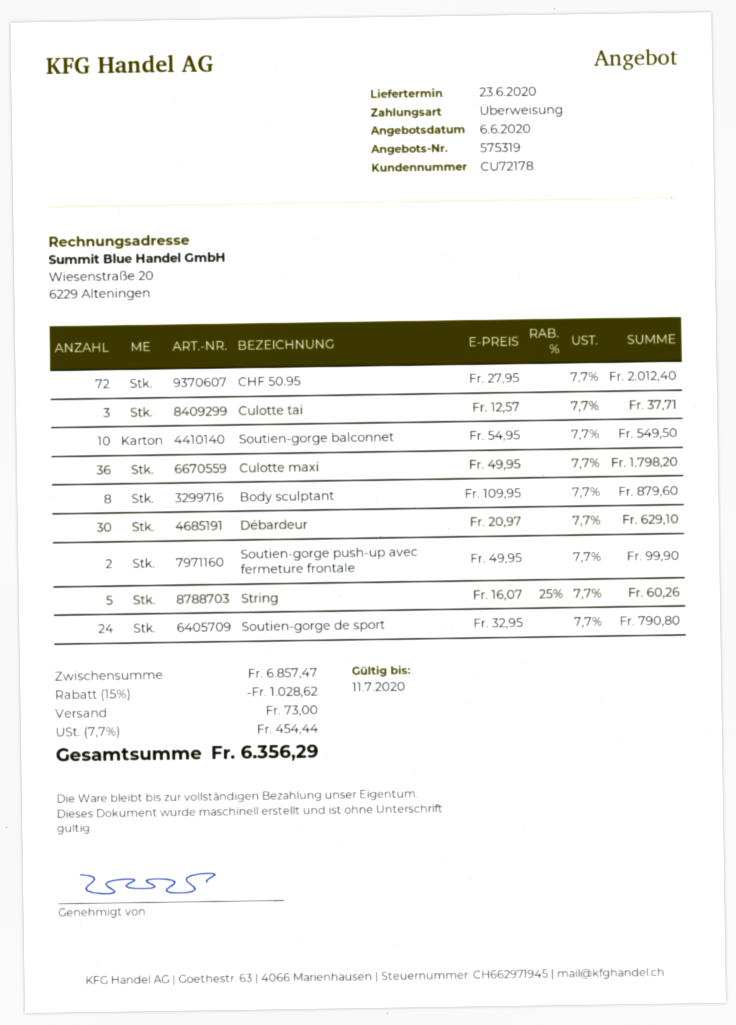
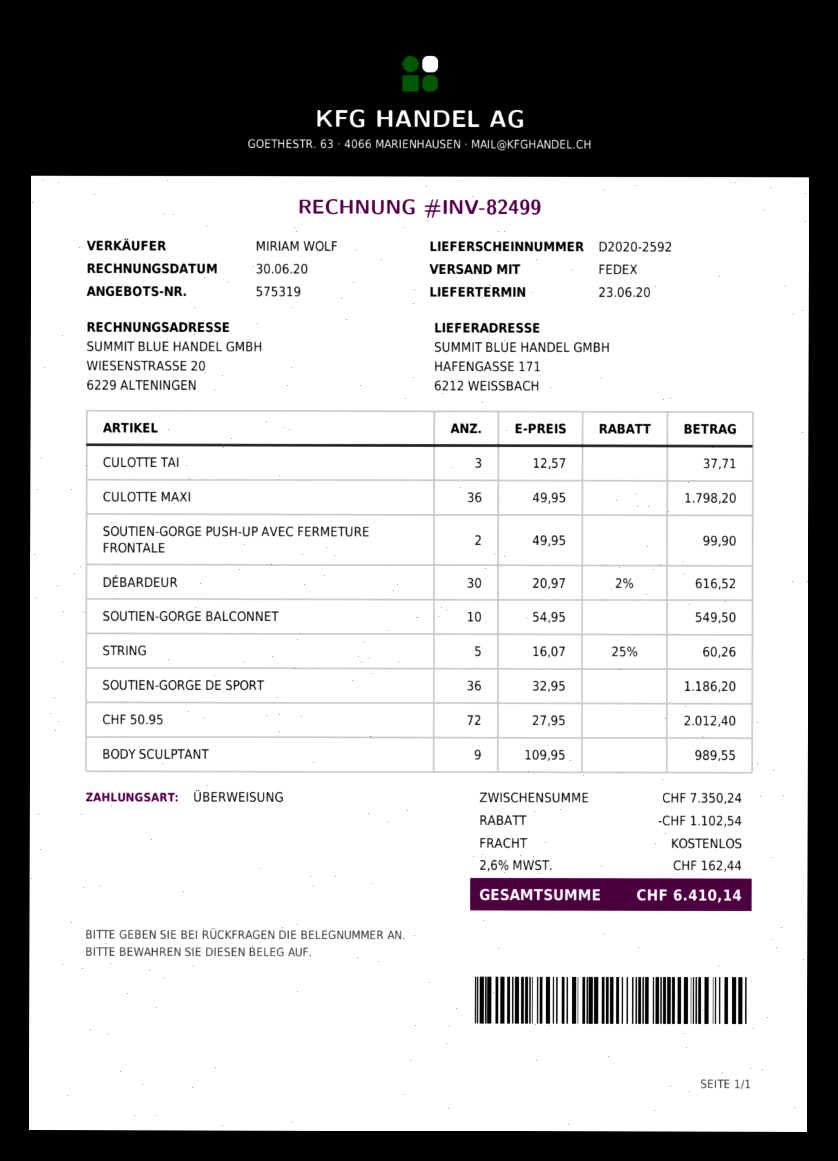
Body sculptant: 8 x 109.95 = 879.60 -> 9 x 109.95 = 989.55
Débardeur: 30 x 20.97 = 629.10 -> 30 x 20.97 - 2% = 616.52
Soutien-gorge de sport: 24 x 32.95 = 790.80 -> 36 x 32.95 = 1186.20
subtotal: 6857.47 -> 7350.24
discount: 1028.62 -> 1102.54
shipping: 73.00 -> 0.00
tax: 7.7% = 454.44 -> 2.6% = 162.44
total: 6356.29 -> 6410.14

